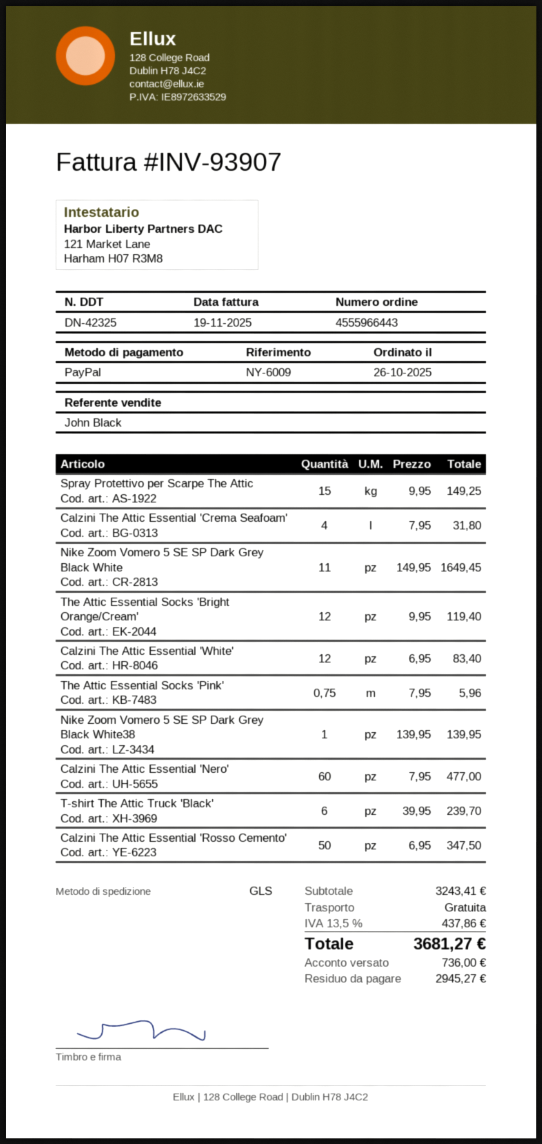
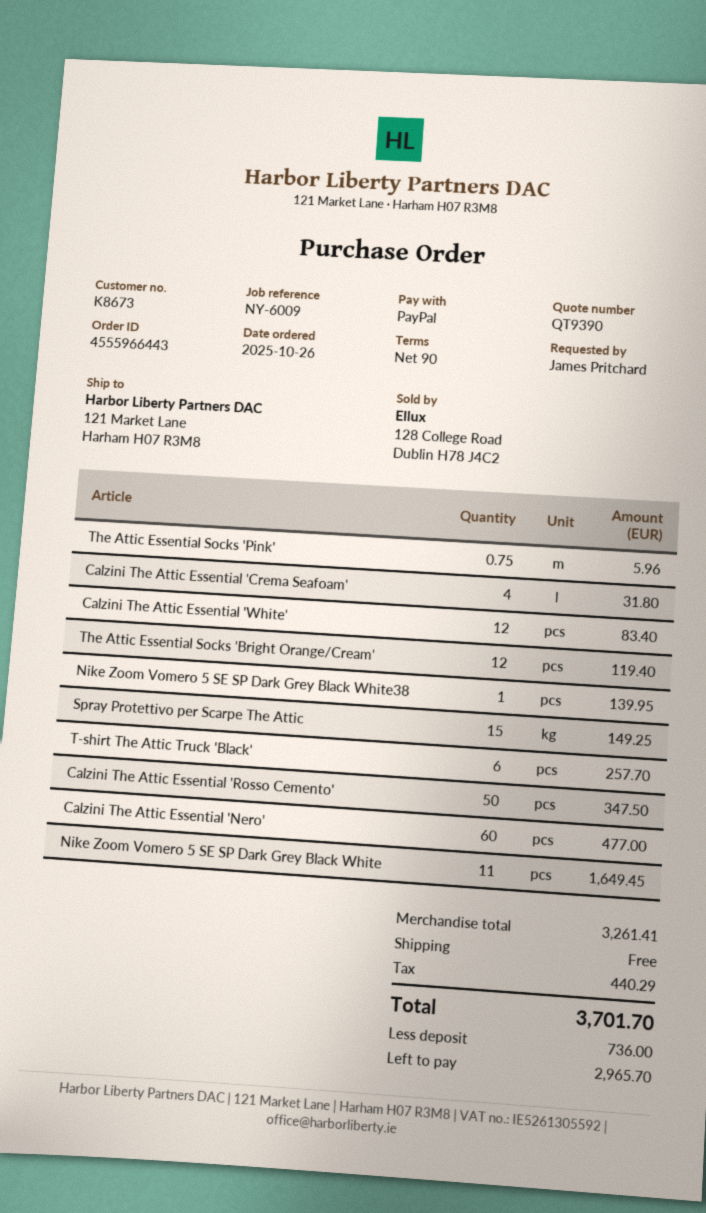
T-shirt The Attic Truck 'Black': 6 for 239.70 -> 6 for 257.70
subtotal: 3243.41 -> 3261.41
tax: 437.86 -> 440.29
total: 3681.27 -> 3701.70
balance: 2945.27 -> 2965.70

